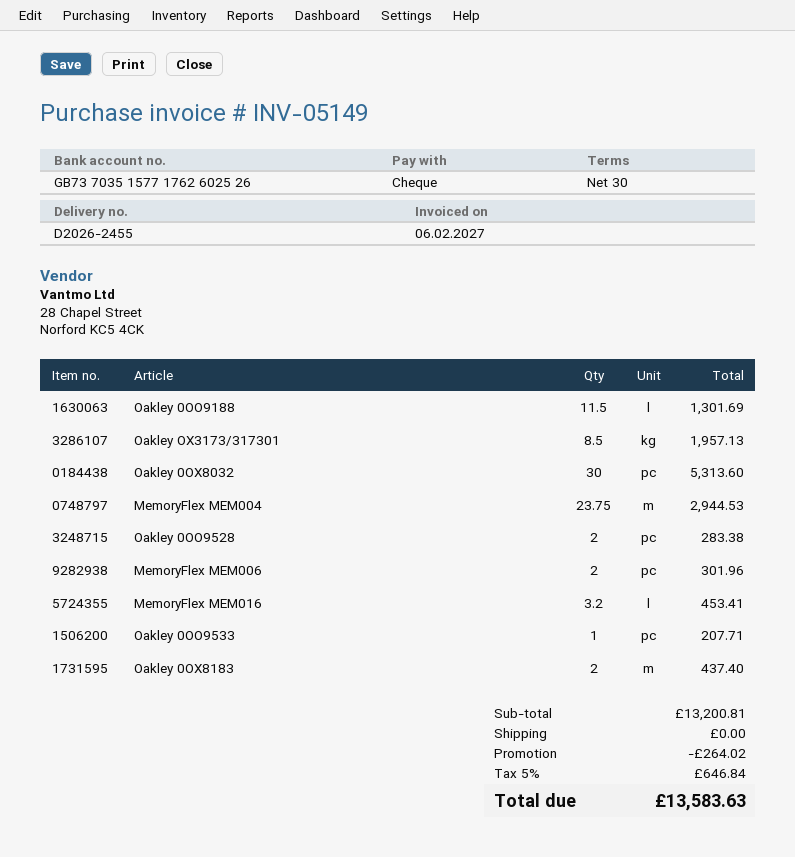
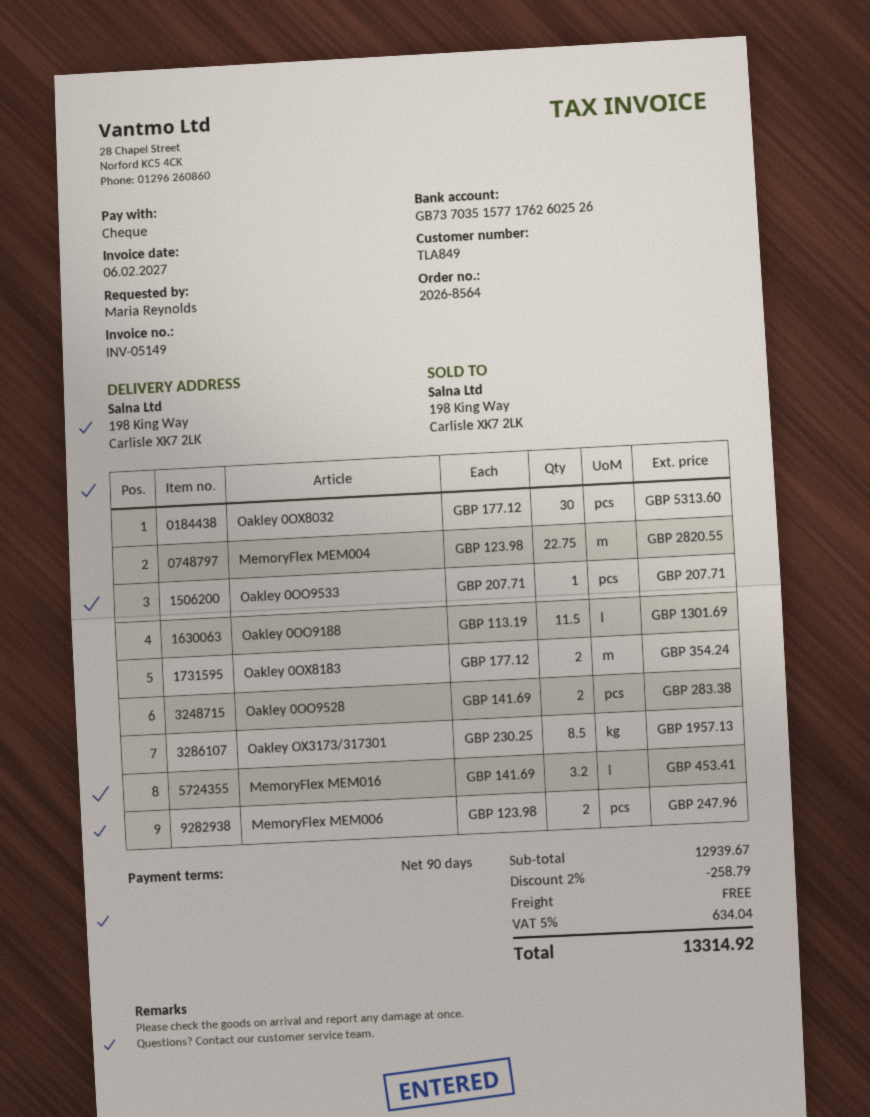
payment terms: 30 days -> 90 days
MemoryFlex MEM004: 23.75 for 2944.53 -> 22.75 for 2820.55
MemoryFlex MEM006: 2 for 301.96 -> 2 for 247.96
Oakley 0OX8183: 2 for 437.40 -> 2 for 354.24
subtotal: 13200.81 -> 12939.67
discount: 264.02 -> 258.79
tax: 5% = 646.84 -> 5% = 634.04
total: 13583.63 -> 13314.92

